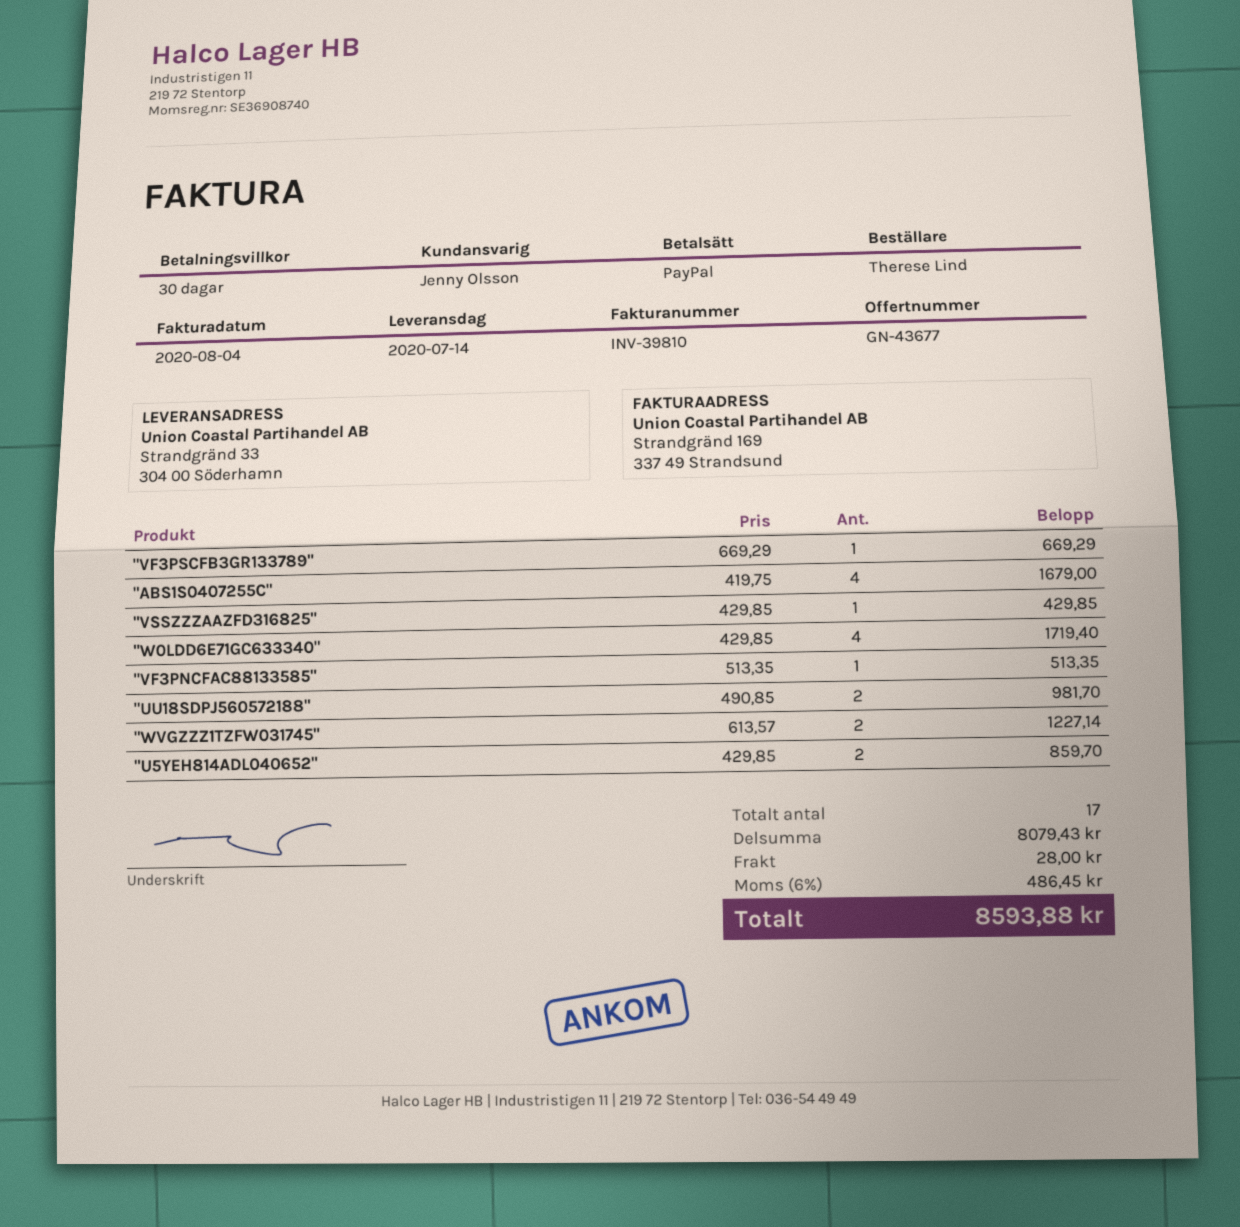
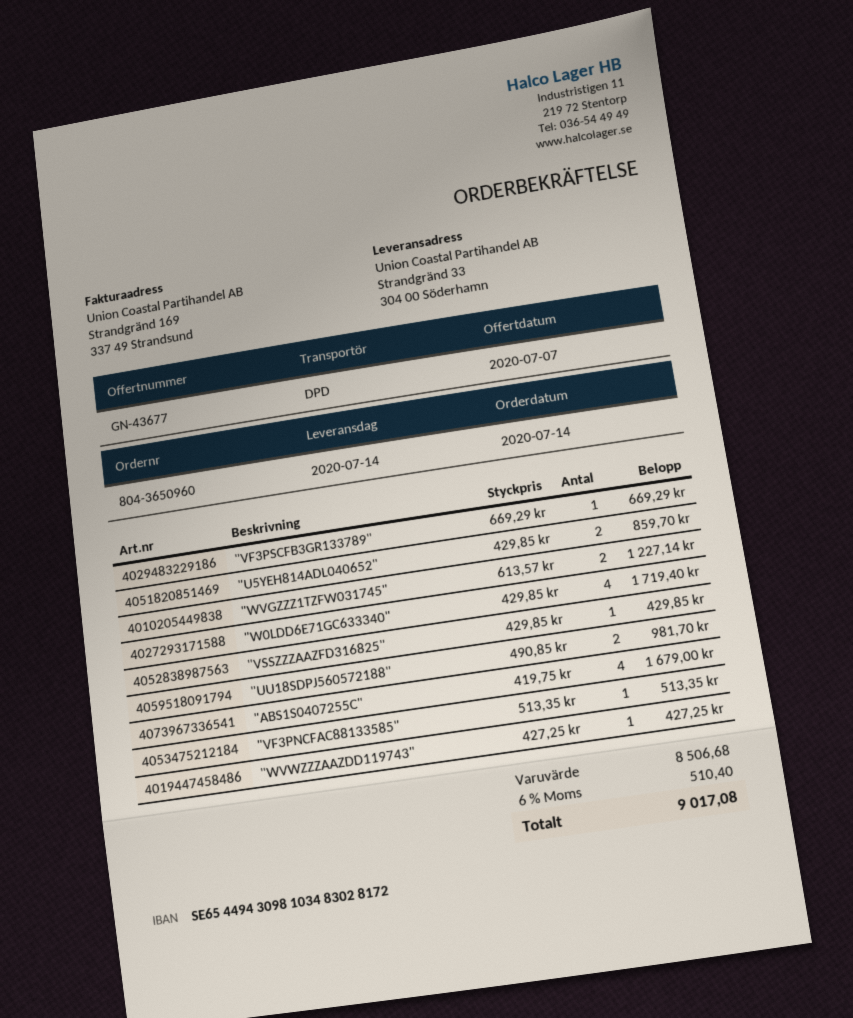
"WVWZZZAAZDD119743": none -> 1 x 427.25 = 427.25
subtotal: 8079.43 -> 8506.68
shipping: 28.00 -> none
tax: 6% = 486.45 -> 6% = 510.40
total: 8593.88 -> 9017.08

